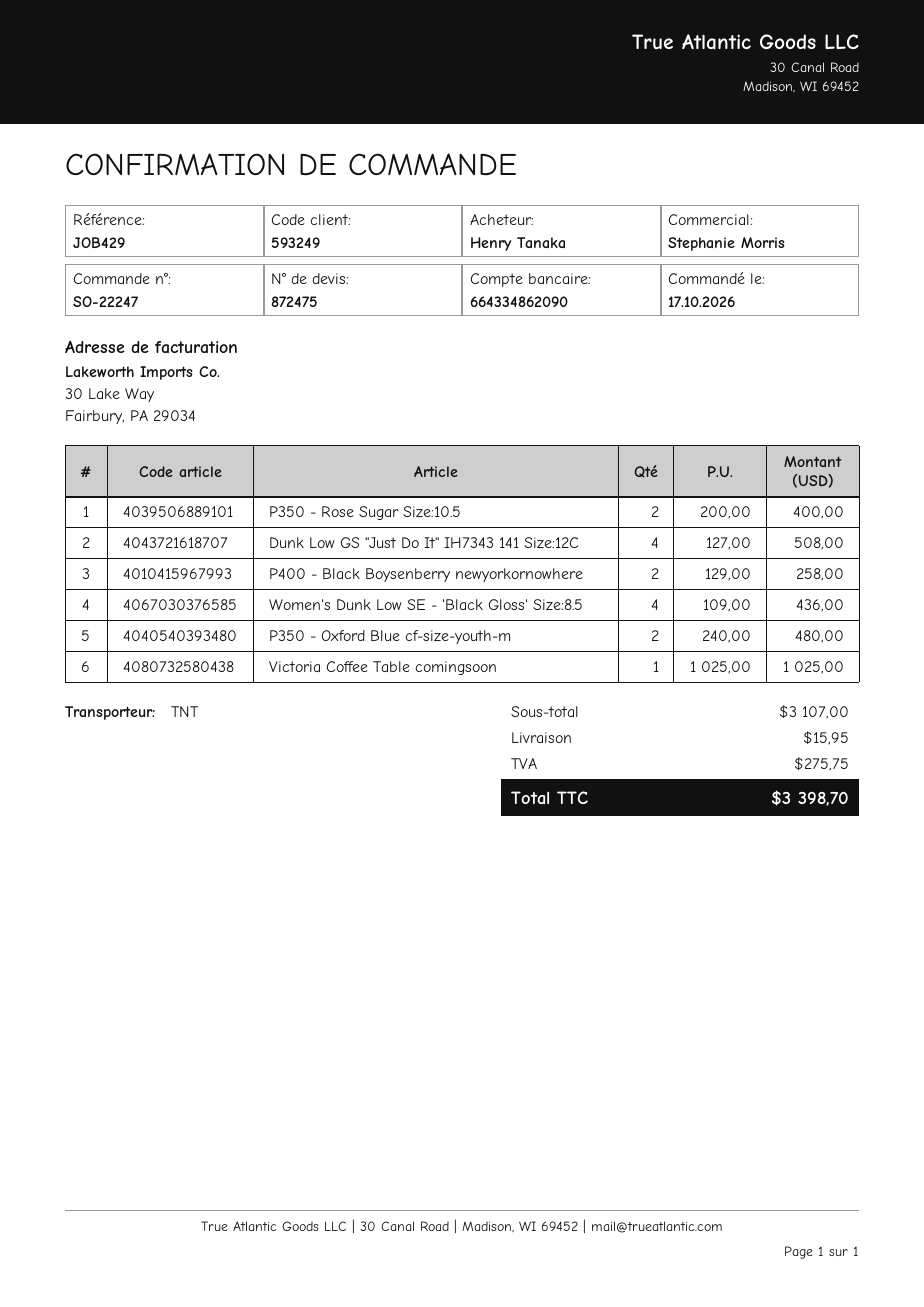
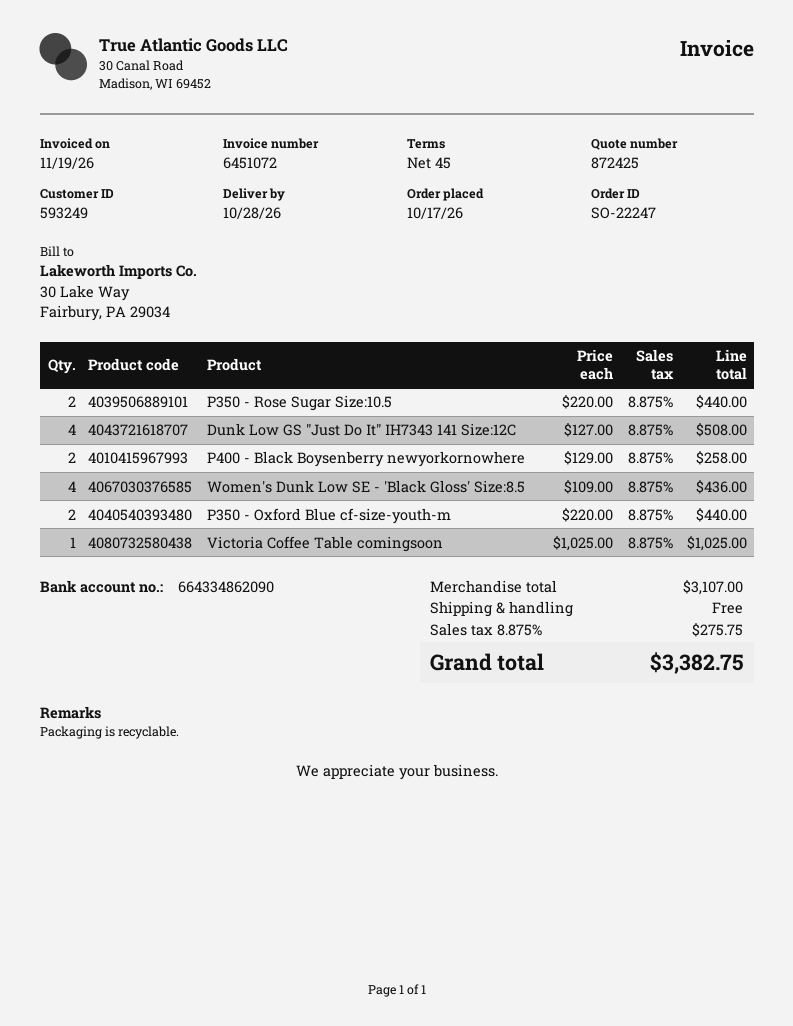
quote number: 872475 -> 872425
P350 - Rose Sugar Size:10.5: 2 x 200.00 = 400.00 -> 2 x 220.00 = 440.00
P350 - Oxford Blue cf-size-youth-m: 2 x 240.00 = 480.00 -> 2 x 220.00 = 440.00
shipping: 15.95 -> 0.00
total: 3398.70 -> 3382.75

